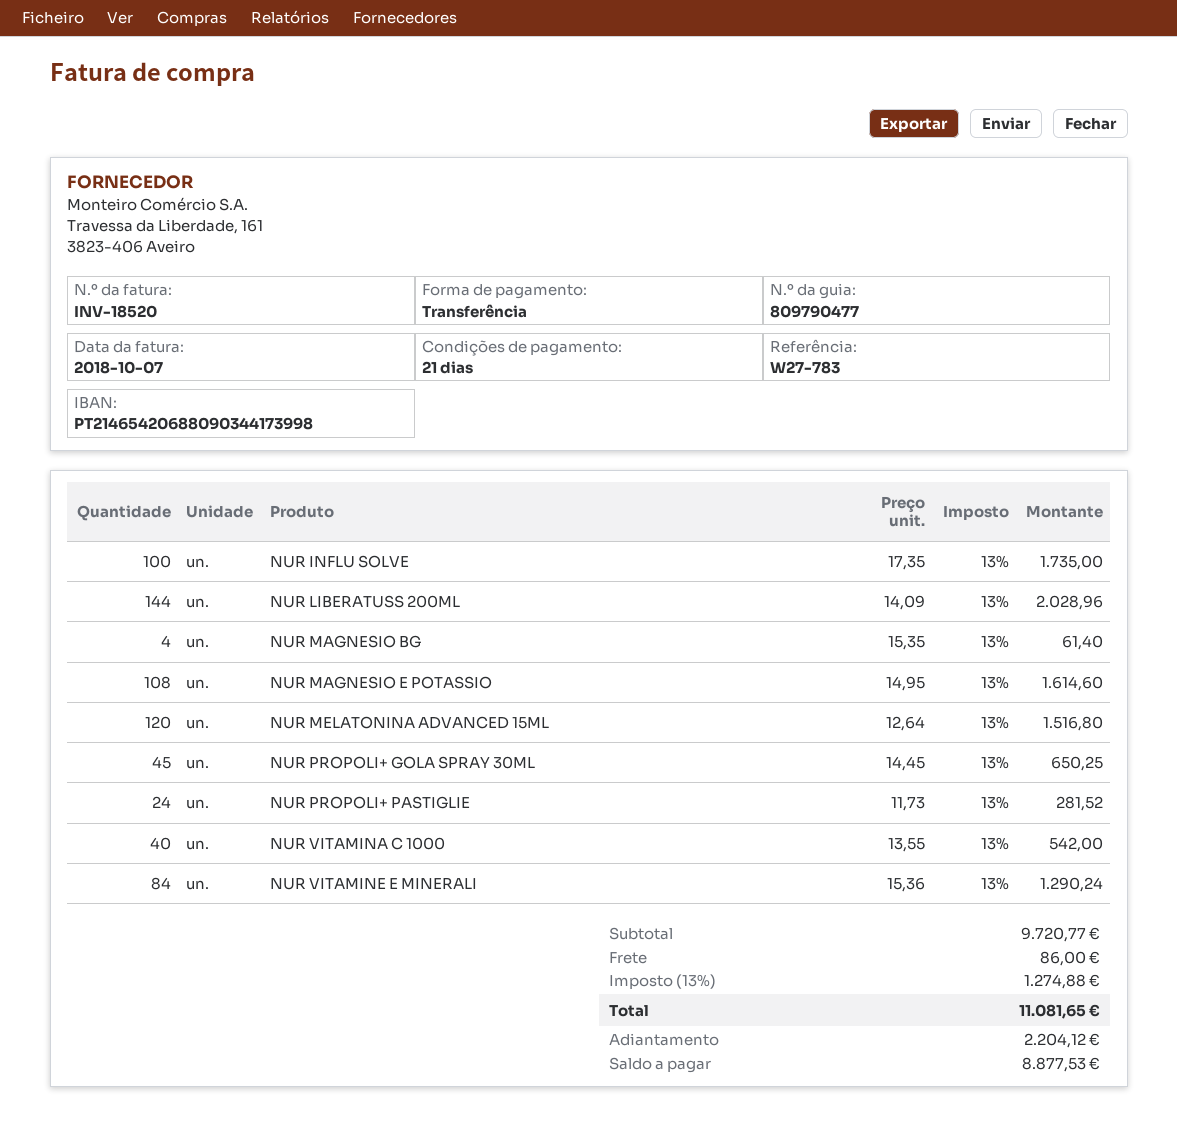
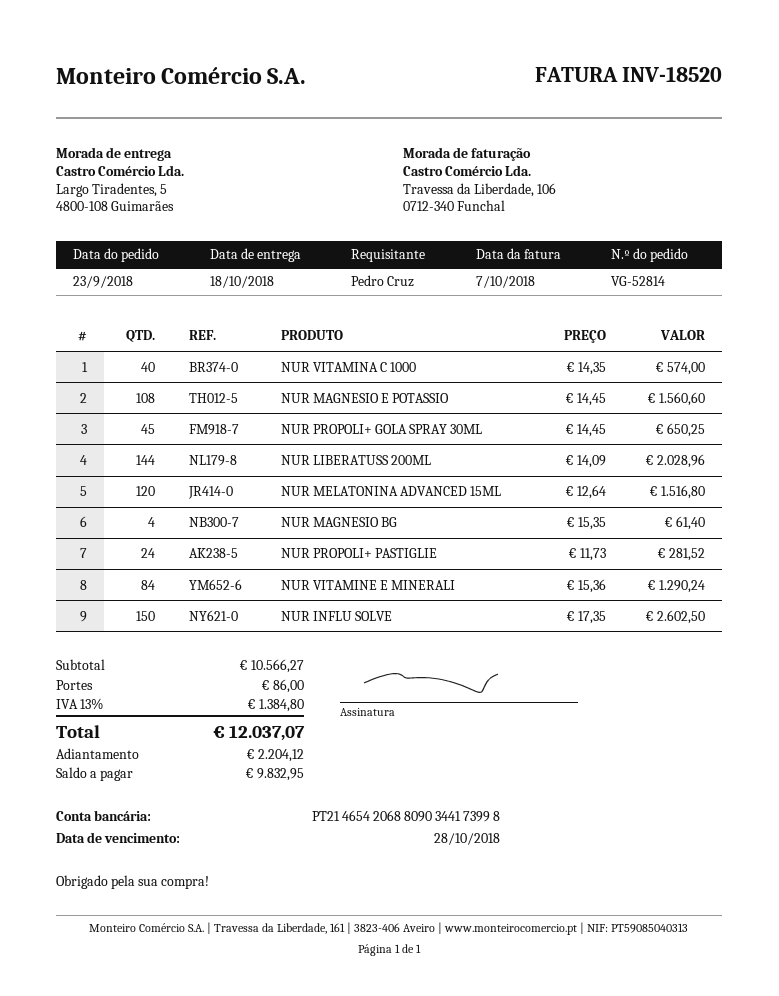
NUR INFLU SOLVE: 100 x 17.35 = 1735.00 -> 150 x 17.35 = 2602.50
NUR MAGNESIO E POTASSIO: 108 x 14.95 = 1614.60 -> 108 x 14.45 = 1560.60
NUR VITAMINA C 1000: 40 x 13.55 = 542.00 -> 40 x 14.35 = 574.00
subtotal: 9720.77 -> 10566.27
tax: 13% = 1274.88 -> 13% = 1384.80
total: 11081.65 -> 12037.07
balance: 8877.53 -> 9832.95

